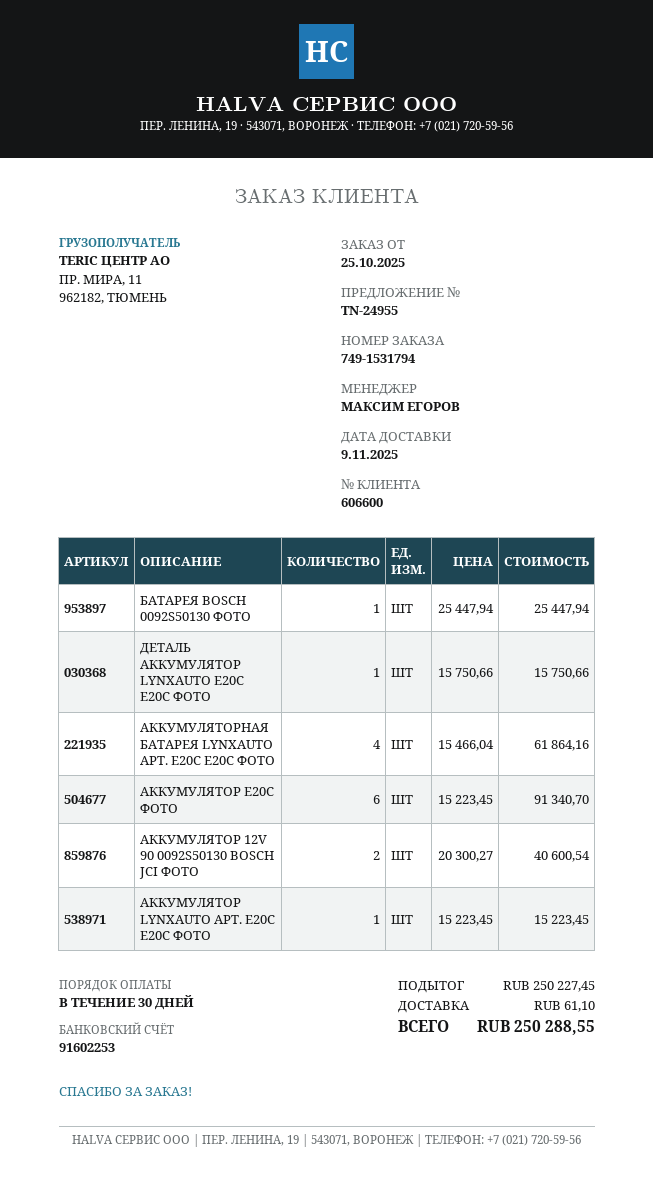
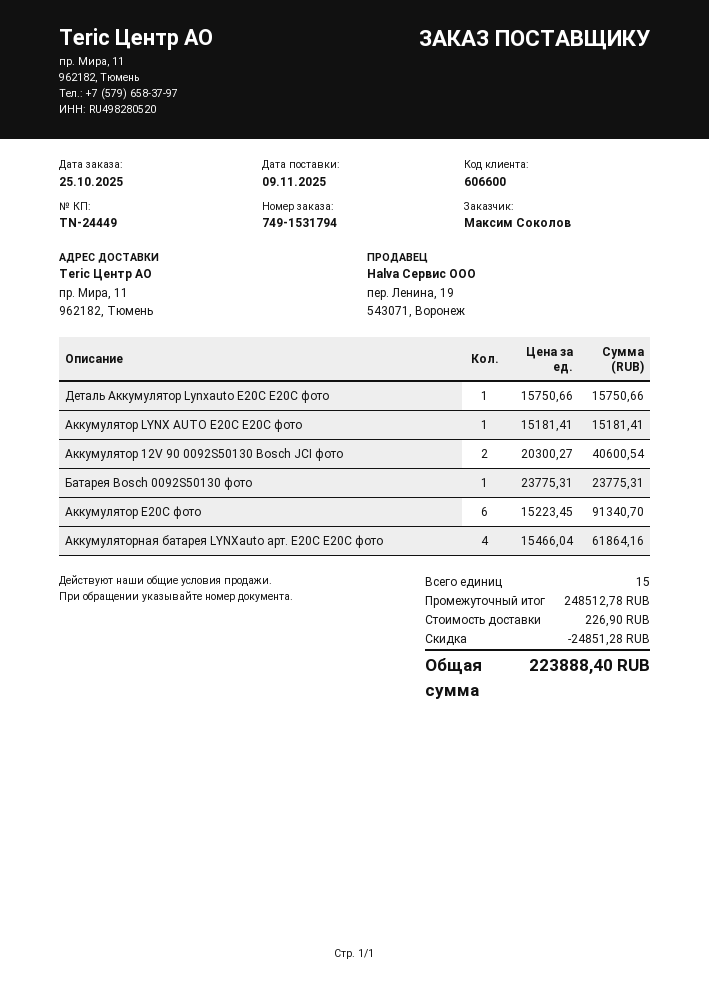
quote number: TN-24955 -> TN-24449
БАТАРЕЯ BOSCH 0092S50130 ФОТО: 1 x 25447.94 = 25447.94 -> 1 x 23775.31 = 23775.31
АККУМУЛЯТОР LYNXAUTO АРТ. E20C E20C ФОТО: 1 x 15223.45 = 15223.45 -> none
Аккумулятор LYNX AUTO E20C E20C фото: none -> 1 x 15181.41 = 15181.41
subtotal: 250227.45 -> 248512.78
discount: none -> 24851.28
shipping: 61.10 -> 226.90
total: 250288.55 -> 223888.40

